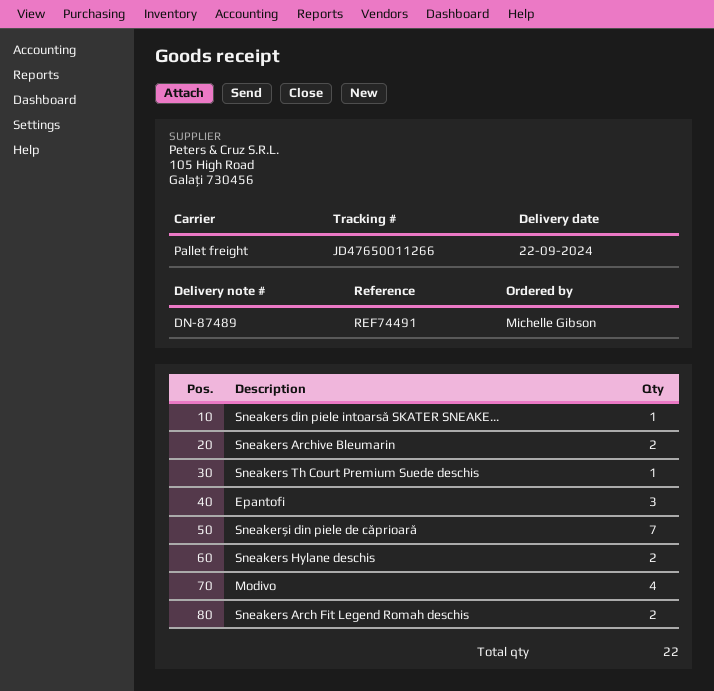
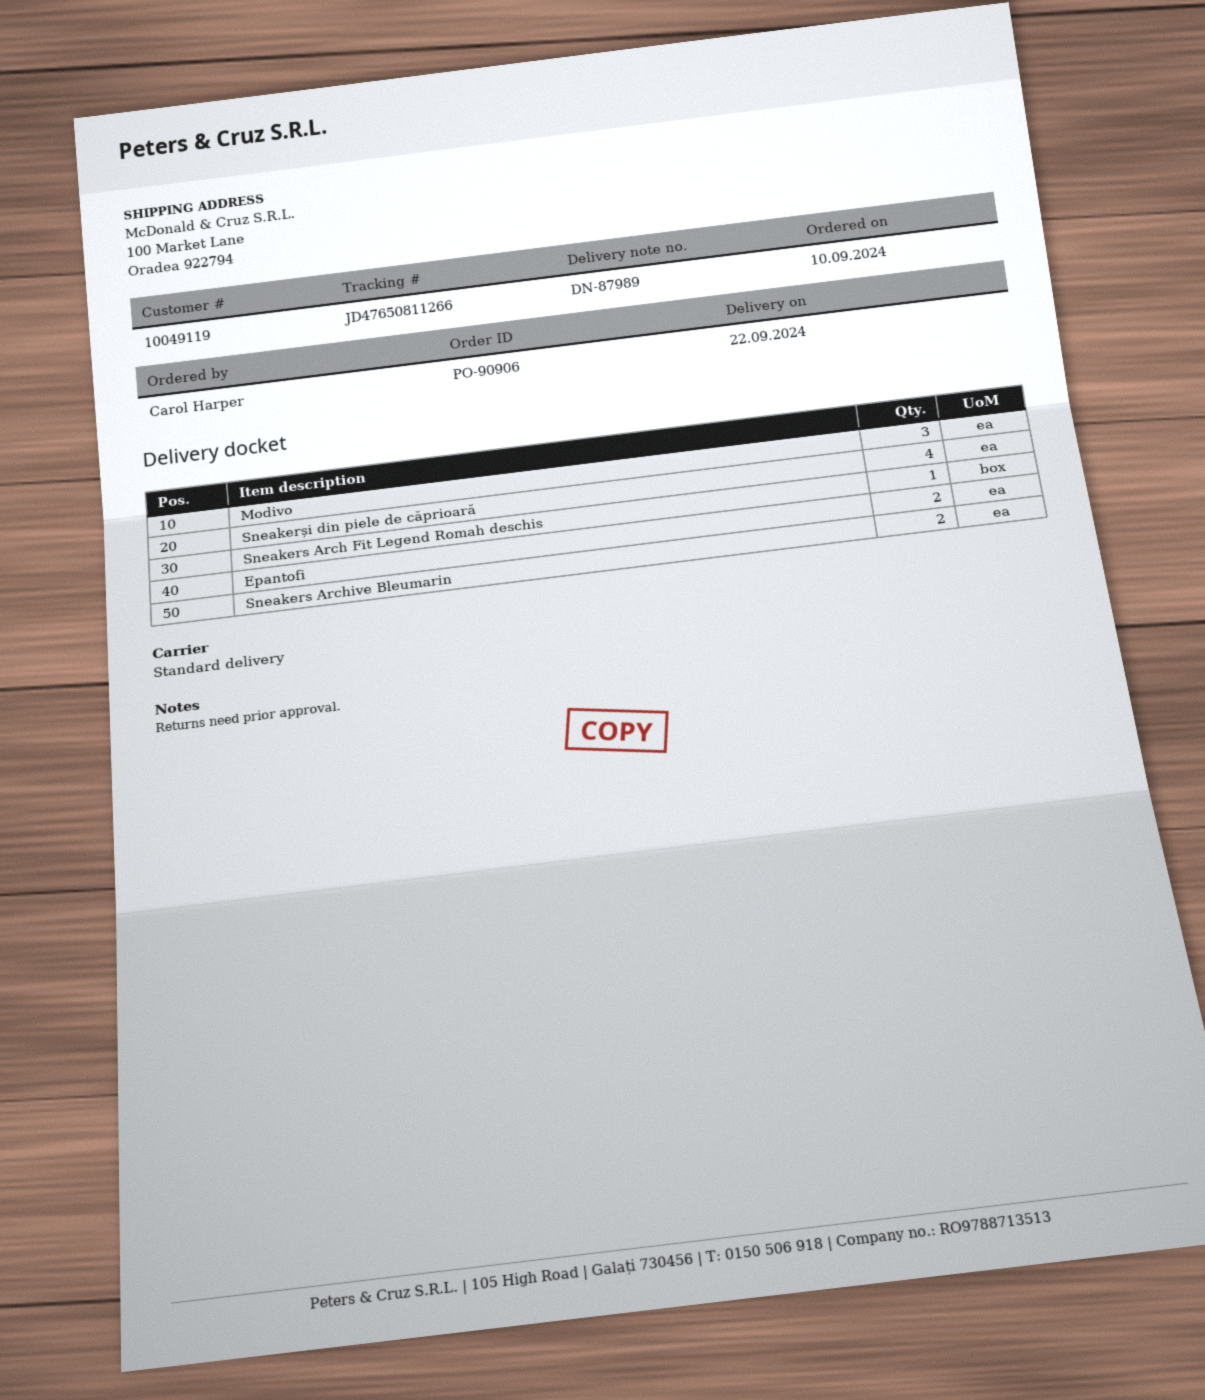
delivery note number: DN-87489 -> DN-87989
ordered by: Michelle Gibson -> Carol Harper
shipping method: pallet freight -> standard
tracking number: JD47650011266 -> JD47650811266
Sneakers din piele intoarsă SKATER SNEAKE...: 1 -> none
Sneakers Th Court Premium Suede deschis: 1 -> none
Epantofi: 3 -> 2
Sneakerși din piele de căprioară: 7 -> 4
Sneakers Hylane deschis: 2 -> none
Modivo: 4 -> 3
Sneakers Arch Fit Legend Romah deschis: 2 -> 1

